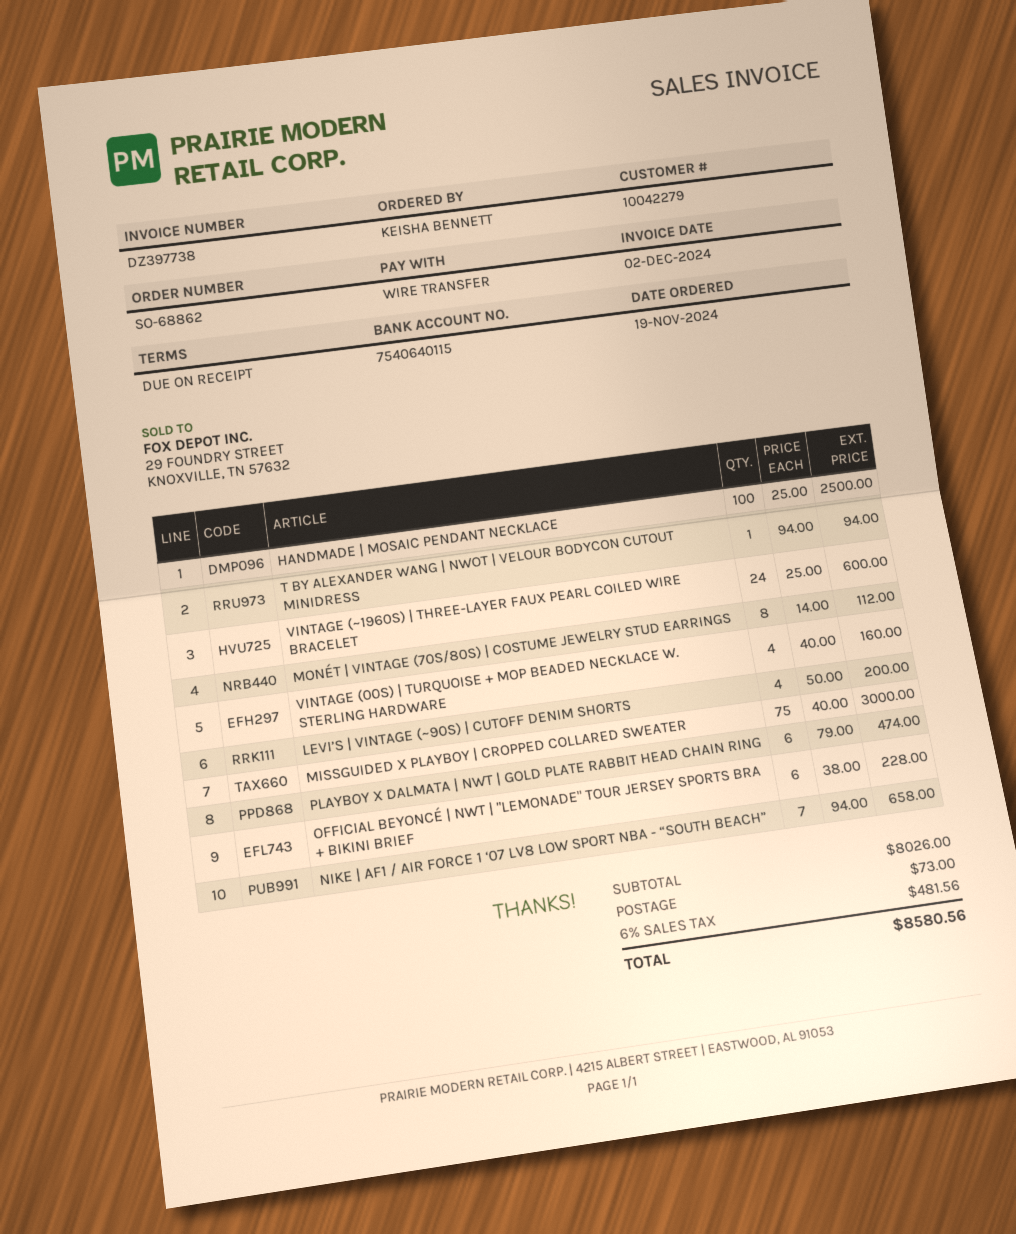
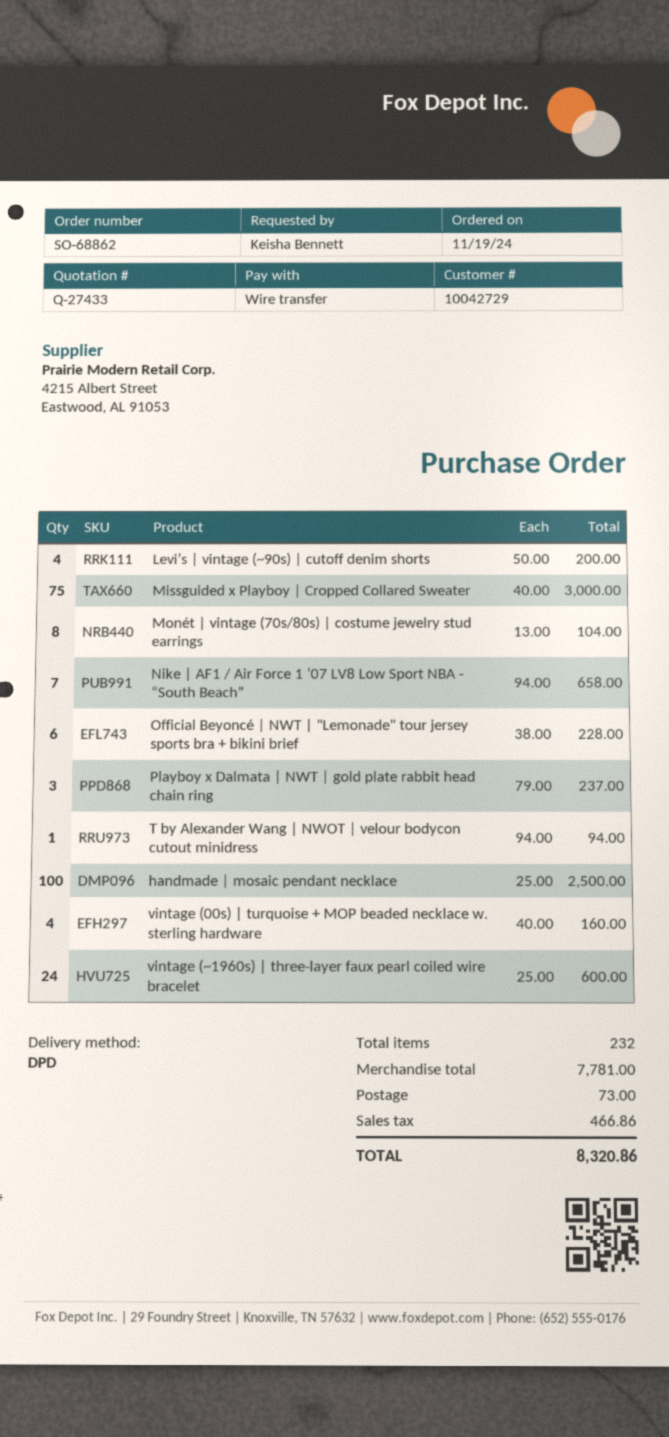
customer number: 10042279 -> 10042729
MONÉT | VINTAGE (70S/80S) | COSTUME JEWELRY STUD EARRINGS: 8 x 14.00 = 112.00 -> 8 x 13.00 = 104.00
PLAYBOY X DALMATA | NWT | GOLD PLATE RABBIT HEAD CHAIN RING: 6 x 79.00 = 474.00 -> 3 x 79.00 = 237.00
subtotal: 8026.00 -> 7781.00
tax: 481.56 -> 466.86
total: 8580.56 -> 8320.86

